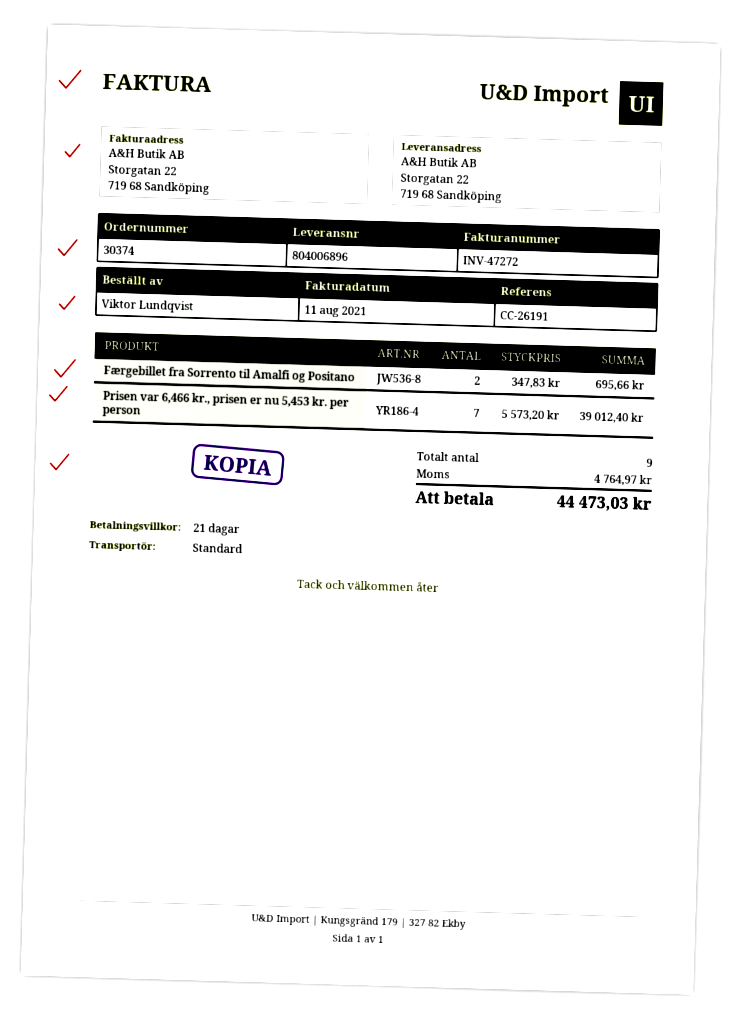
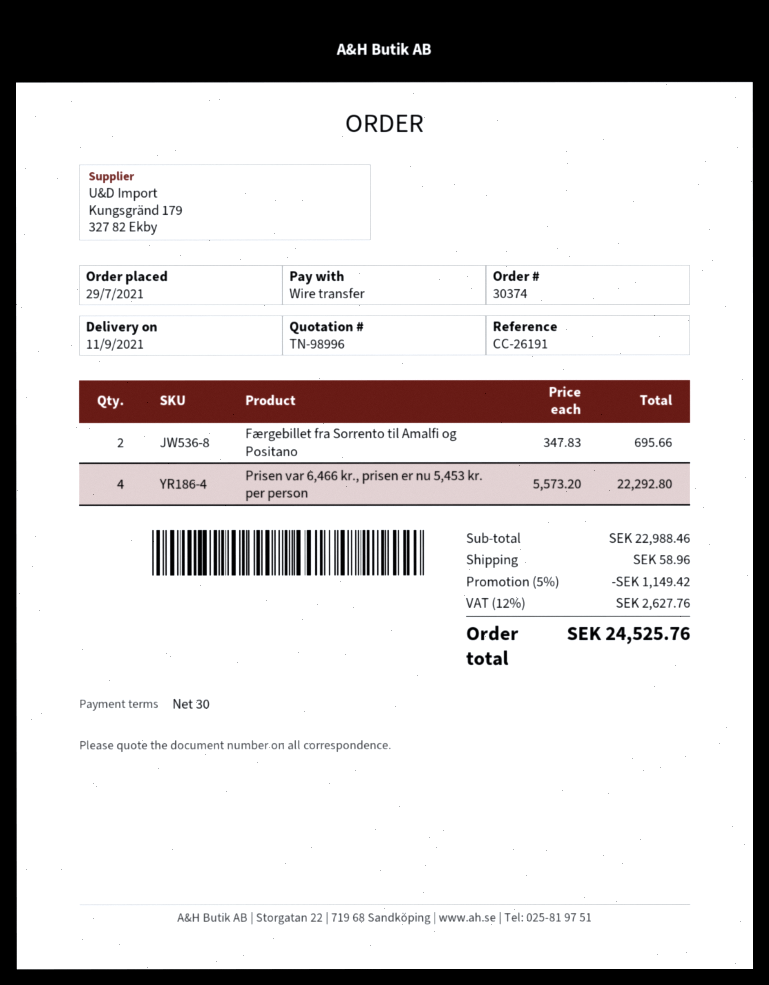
payment terms: 21 days -> 30 days
Prisen var 6,466 kr., prisen er nu 5,453 kr. per person: 7 x 5573.20 = 39012.40 -> 4 x 5573.20 = 22292.80
discount: none -> 5% = 1149.42
shipping: none -> 58.96
tax: 4764.97 -> 2627.76
total: 44473.03 -> 24525.76

